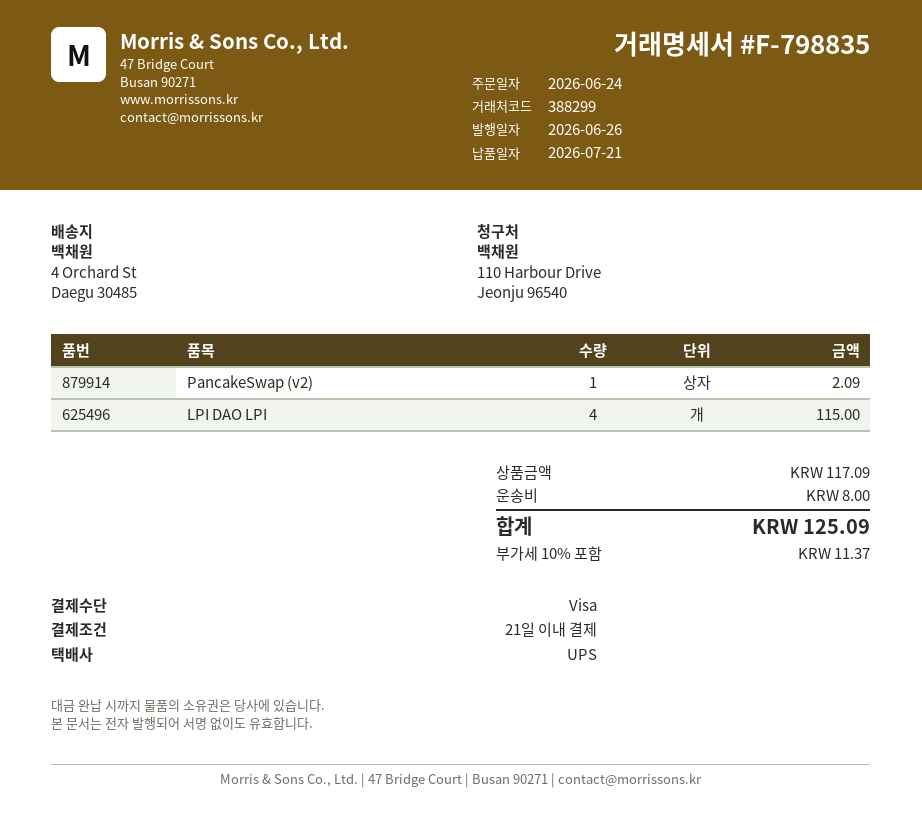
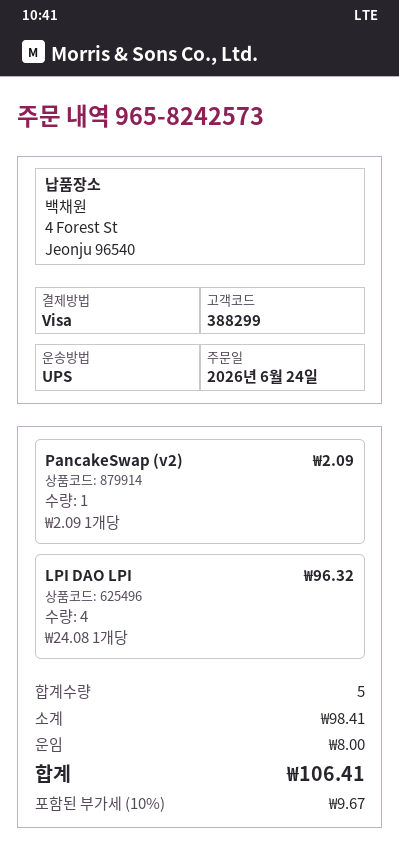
ship to: 4 Orchard St, Daegu 30485 -> 4 Forest St, Jeonju 96540
LPI DAO LPI: 4 for 115.00 -> 4 for 96.32
subtotal: 117.09 -> 98.41
tax: 10% = 11.37 -> 10% = 9.67
total: 125.09 -> 106.41

